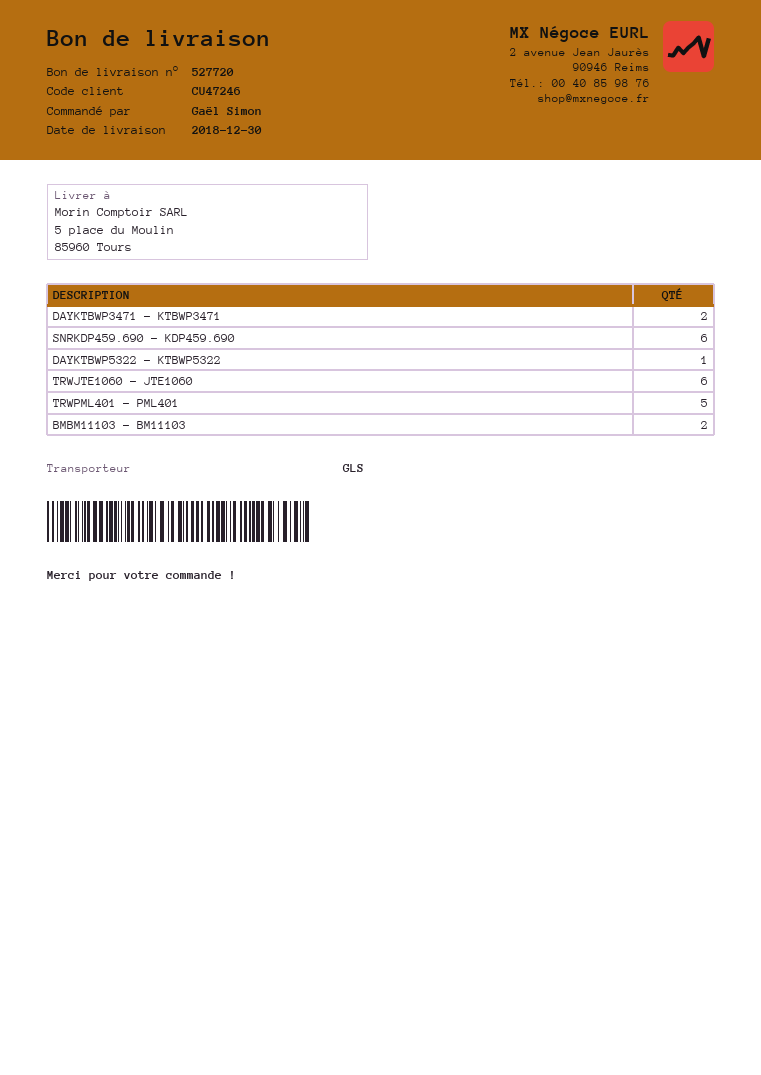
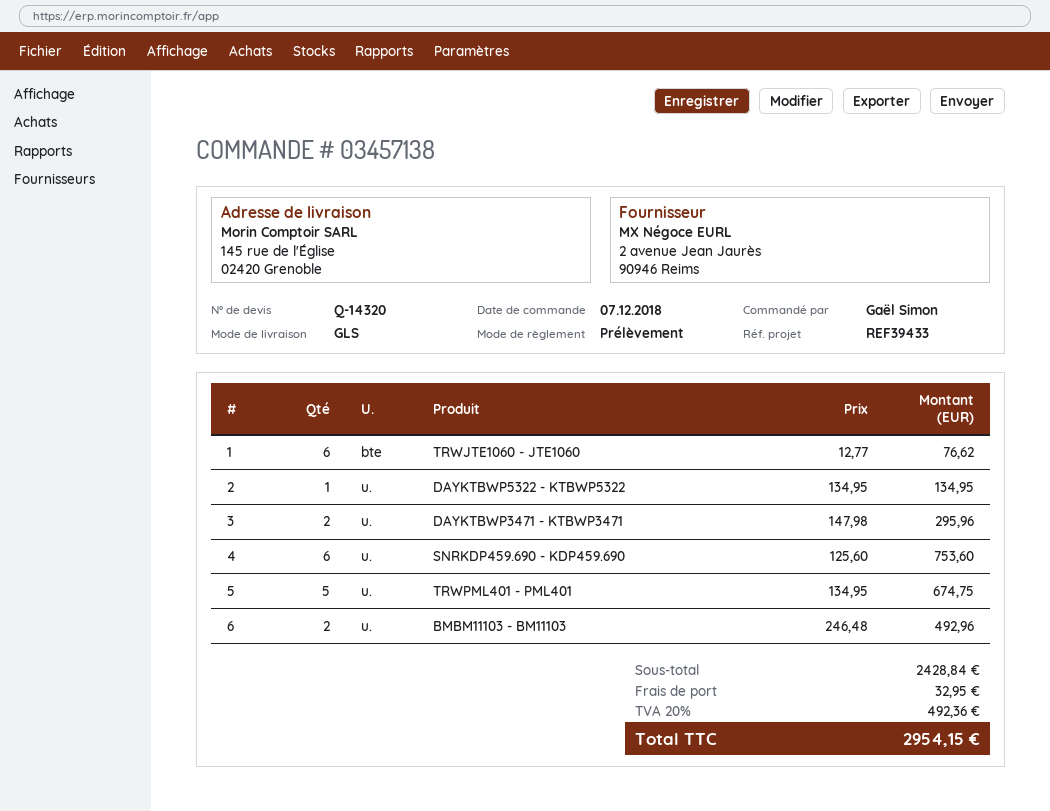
ship to: 5 place du Moulin, 85960 Tours -> 145 rue de l'Église, 02420 Grenoble

